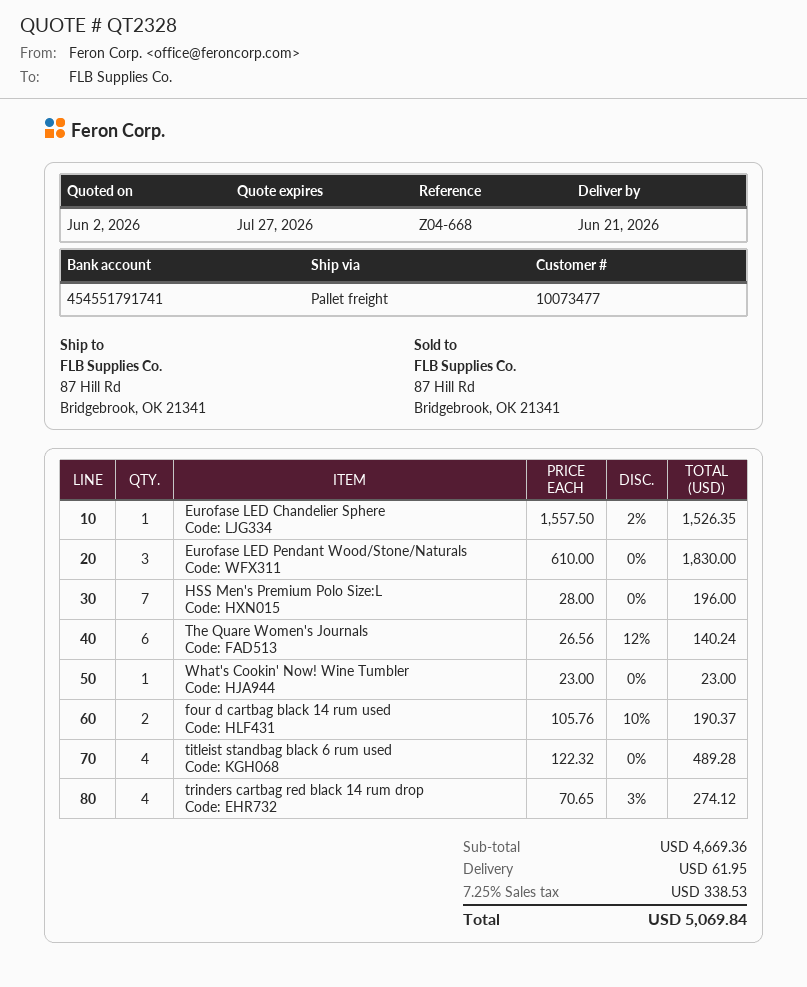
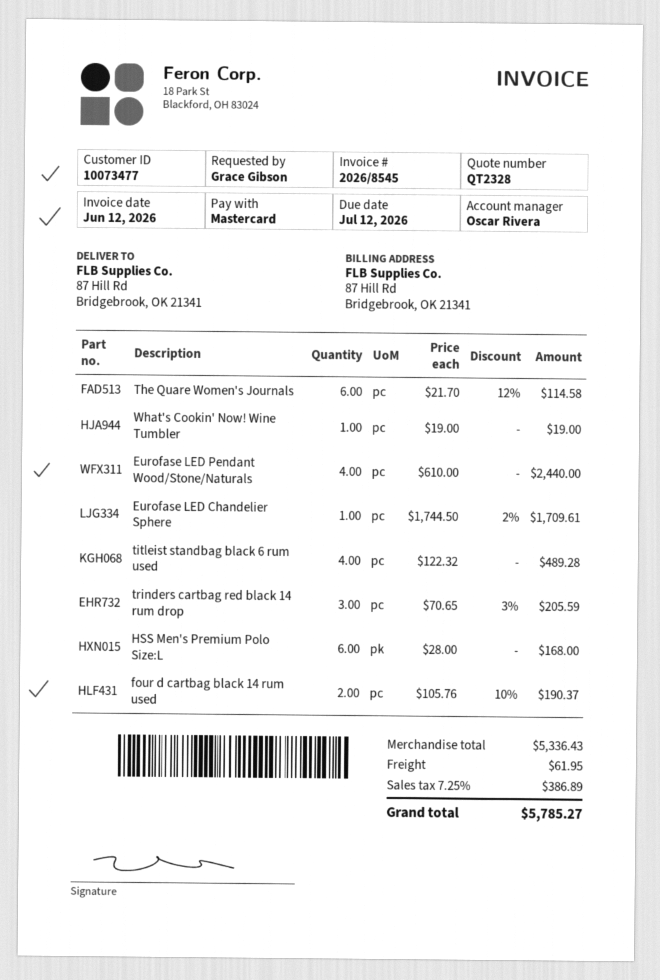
Eurofase LED Chandelier Sphere: 1 x 1557.50 - 2% = 1526.35 -> 1 x 1744.50 - 2% = 1709.61
Eurofase LED Pendant Wood/Stone/Naturals: 3 x 610.00 = 1830.00 -> 4 x 610.00 = 2440.00
HSS Men's Premium Polo Size:L: 7 x 28.00 = 196.00 -> 6 x 28.00 = 168.00
The Quare Women's Journals: 6 x 26.56 - 12% = 140.24 -> 6 x 21.70 - 12% = 114.58
What's Cookin' Now! Wine Tumbler: 1 x 23.00 = 23.00 -> 1 x 19.00 = 19.00
trinders cartbag red black 14 rum drop: 4 x 70.65 - 3% = 274.12 -> 3 x 70.65 - 3% = 205.59
subtotal: 4669.36 -> 5336.43
tax: 7.25% = 338.53 -> 7.25% = 386.89
total: 5069.84 -> 5785.27

